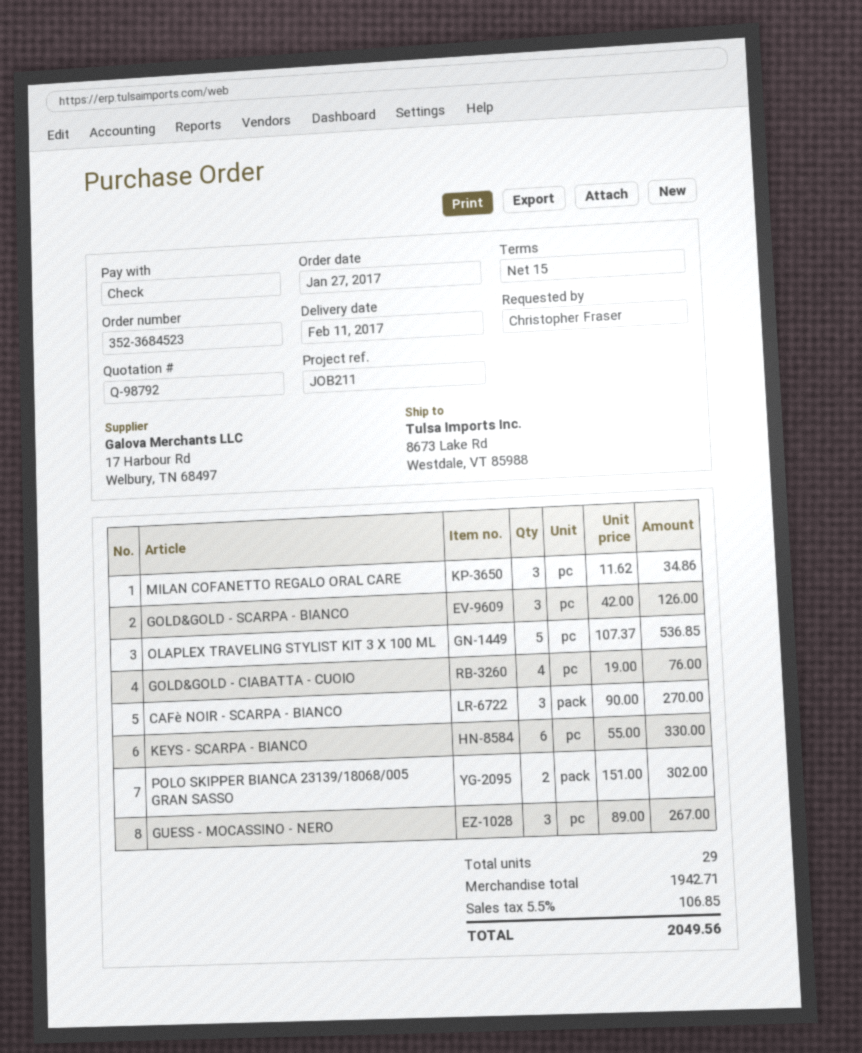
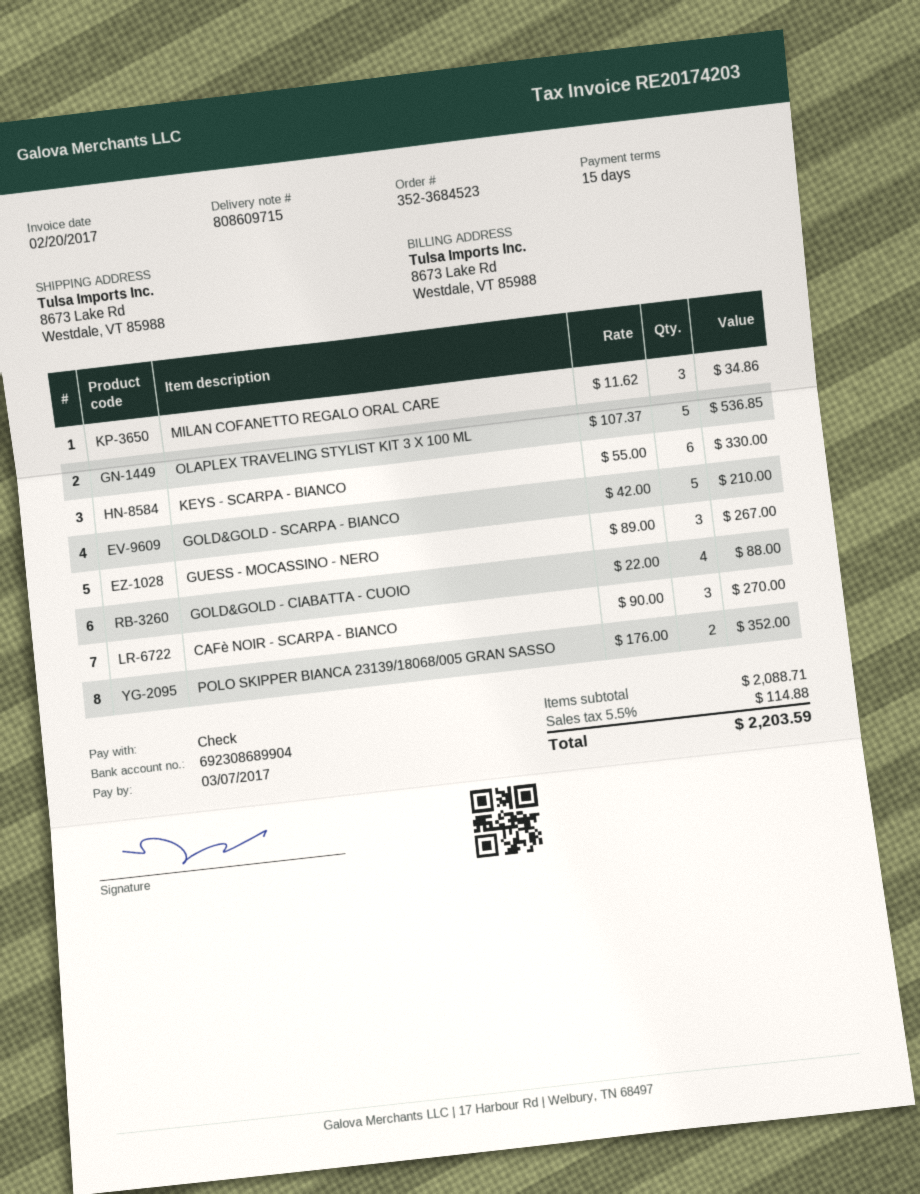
GOLD&GOLD - SCARPA - BIANCO: 3 x 42.00 = 126.00 -> 5 x 42.00 = 210.00
GOLD&GOLD - CIABATTA - CUOIO: 4 x 19.00 = 76.00 -> 4 x 22.00 = 88.00
POLO SKIPPER BIANCA 23139/18068/005 GRAN SASSO: 2 x 151.00 = 302.00 -> 2 x 176.00 = 352.00
subtotal: 1942.71 -> 2088.71
tax: 5.5% = 106.85 -> 5.5% = 114.88
total: 2049.56 -> 2203.59

